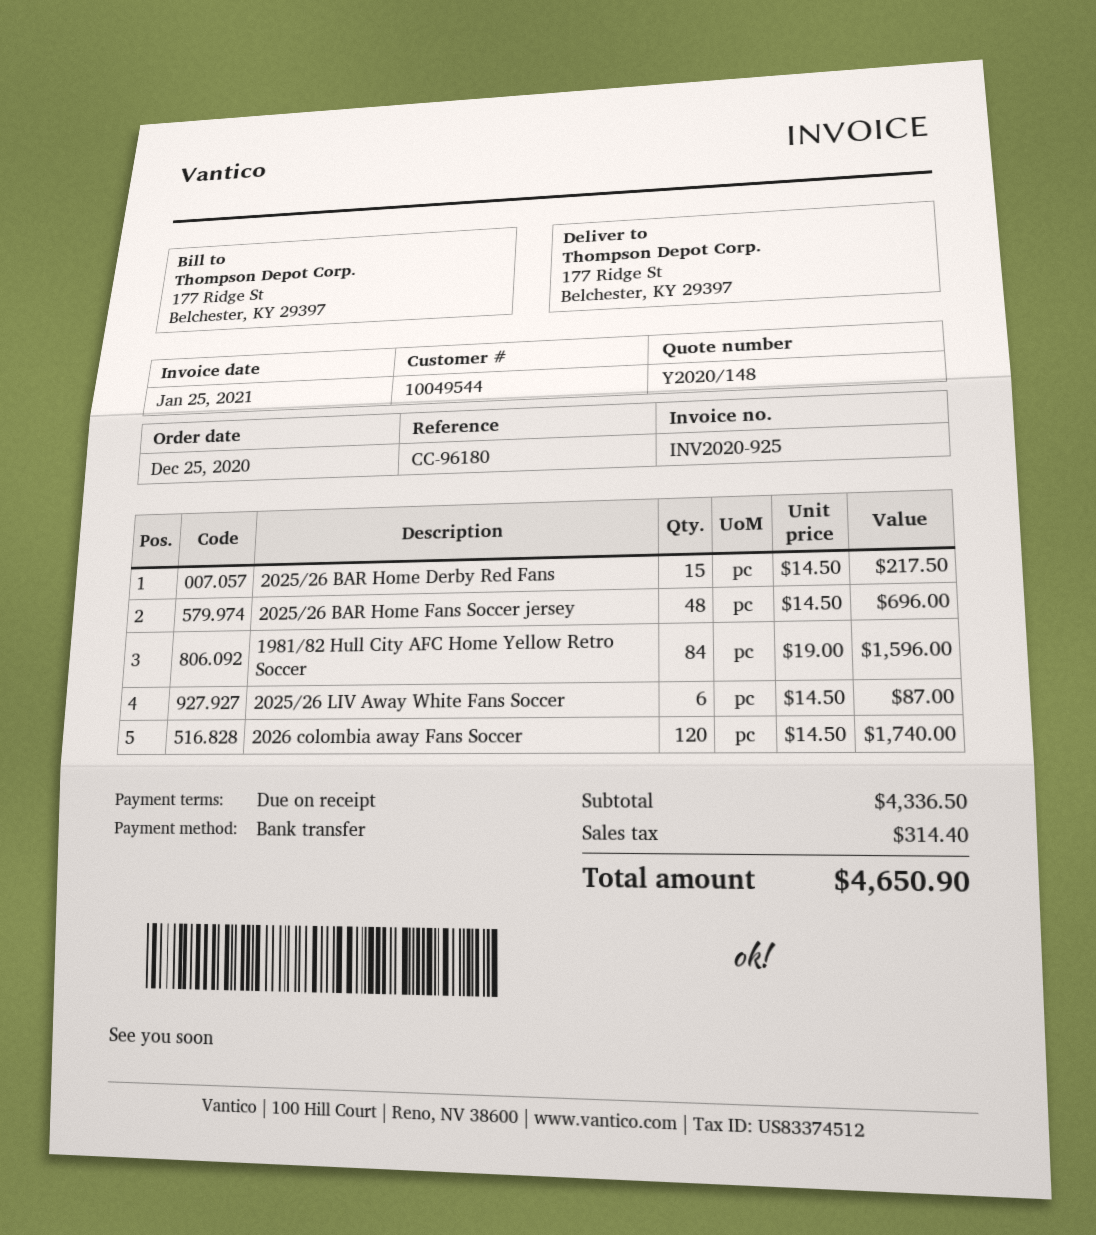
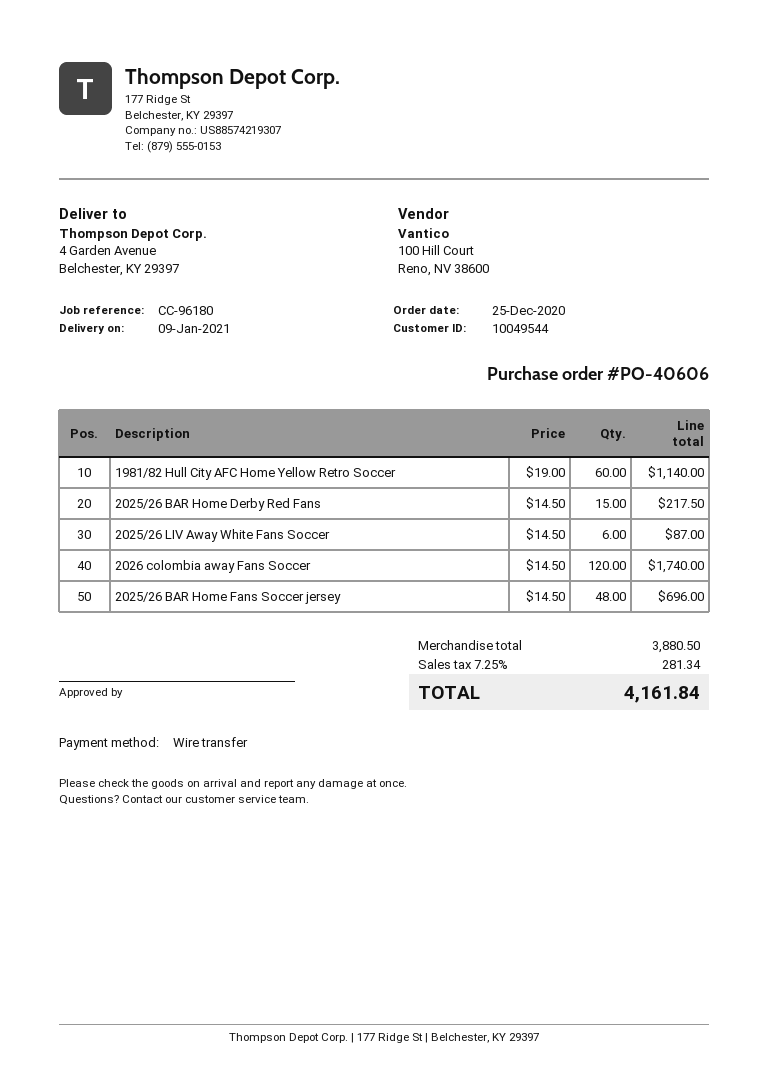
ship to: 177 Ridge St, Belchester, KY 29397 -> 4 Garden Avenue, Belchester, KY 29397
1981/82 Hull City AFC Home Yellow Retro Soccer: 84 x 19.00 = 1596.00 -> 60 x 19.00 = 1140.00
subtotal: 4336.50 -> 3880.50
tax: 314.40 -> 281.34
total: 4650.90 -> 4161.84

